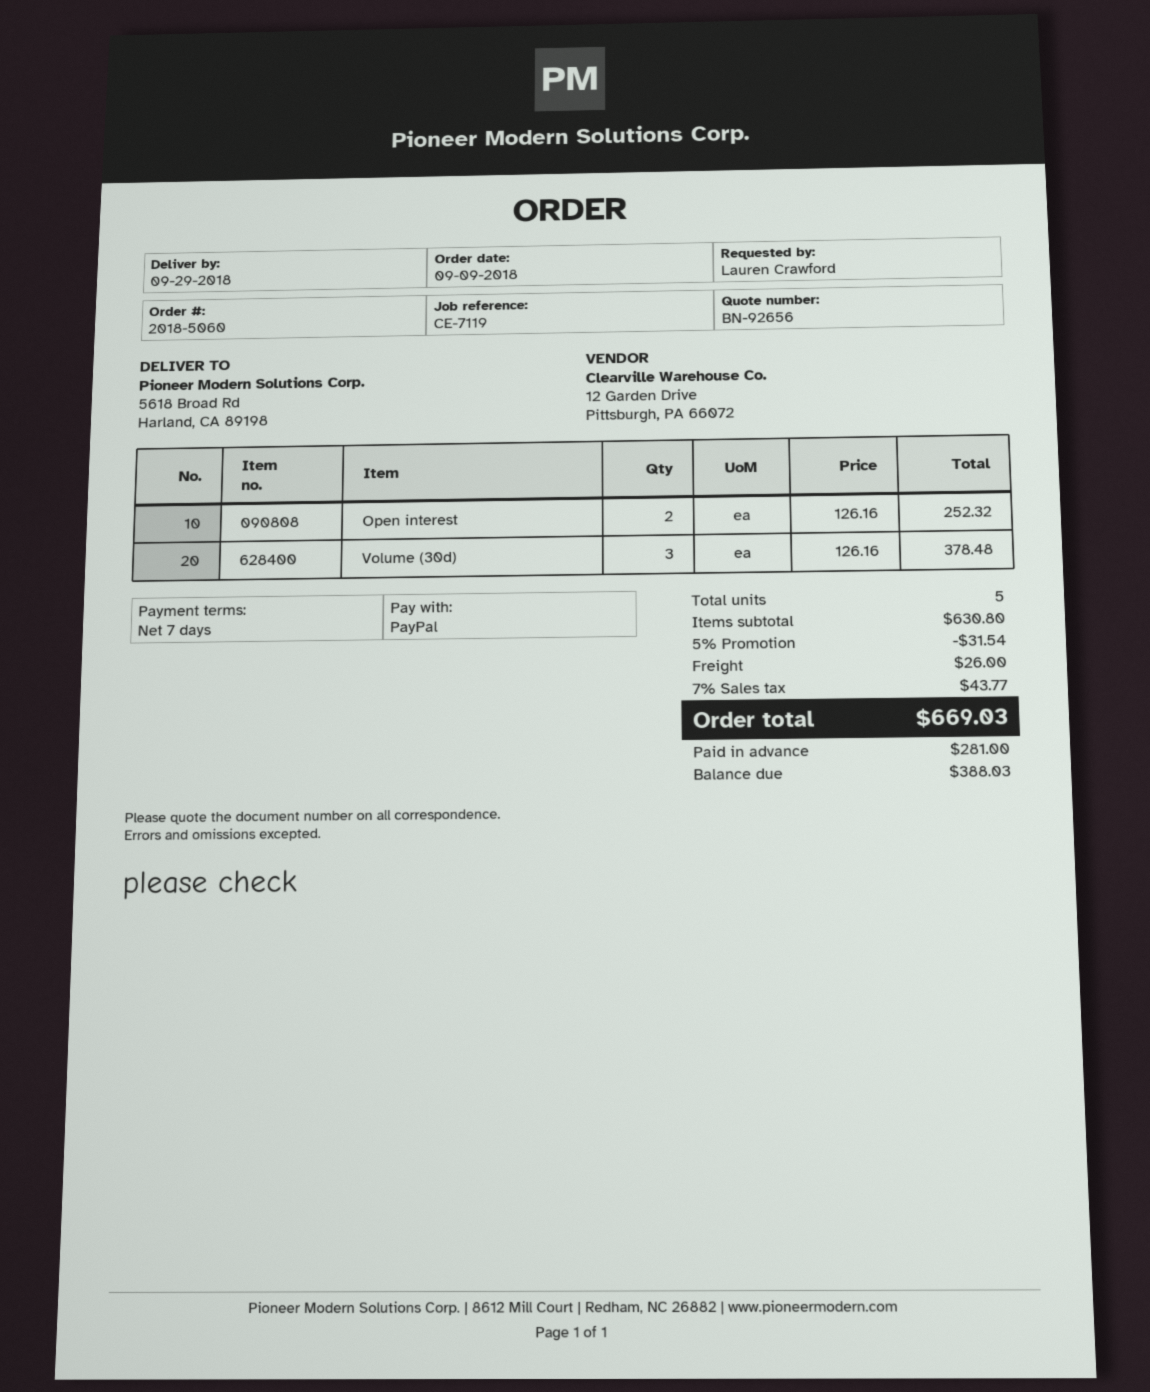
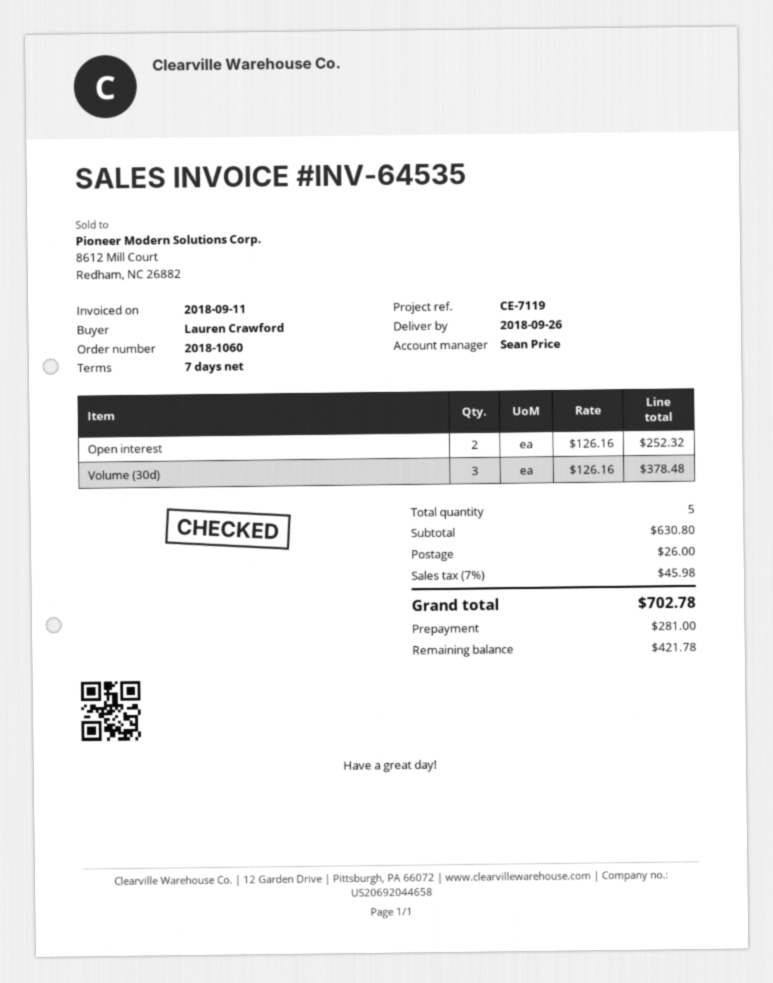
order number: 2018-5060 -> 2018-1060
delivery date: 2018-09-29 -> 2018-09-26
discount: 5% = 31.54 -> none
tax: 7% = 43.77 -> 7% = 45.98
total: 669.03 -> 702.78
balance: 388.03 -> 421.78

